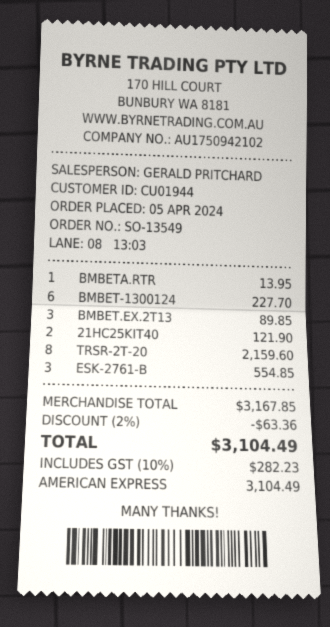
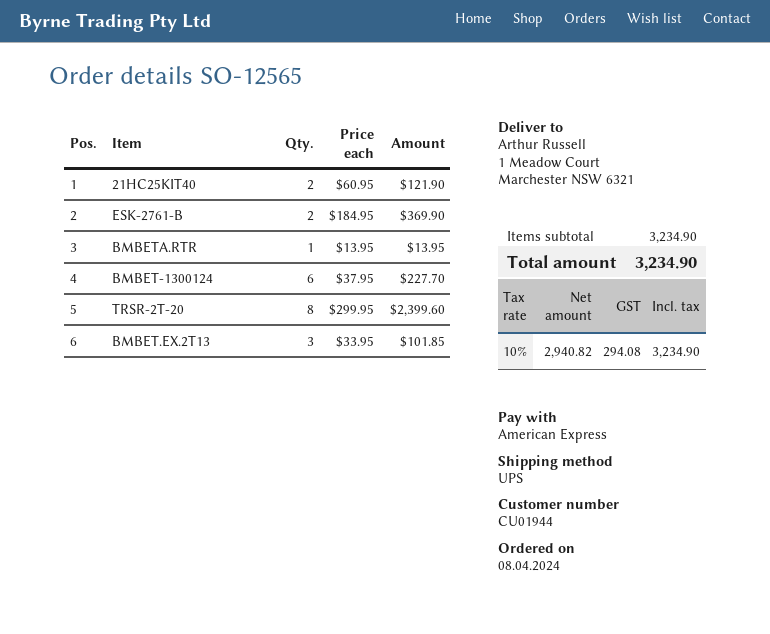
order number: SO-13549 -> SO-12565
order date: 2024-04-05 -> 2024-04-08
BMBET.EX.2T13: 3 for 89.85 -> 3 for 101.85
TRSR-2T-20: 8 for 2159.60 -> 8 for 2399.60
ESK-2761-B: 3 for 554.85 -> 2 for 369.90
subtotal: 3167.85 -> 3234.90
discount: 2% = 63.36 -> none
tax: 10% = 282.23 -> 10% = 294.08
total: 3104.49 -> 3234.90

